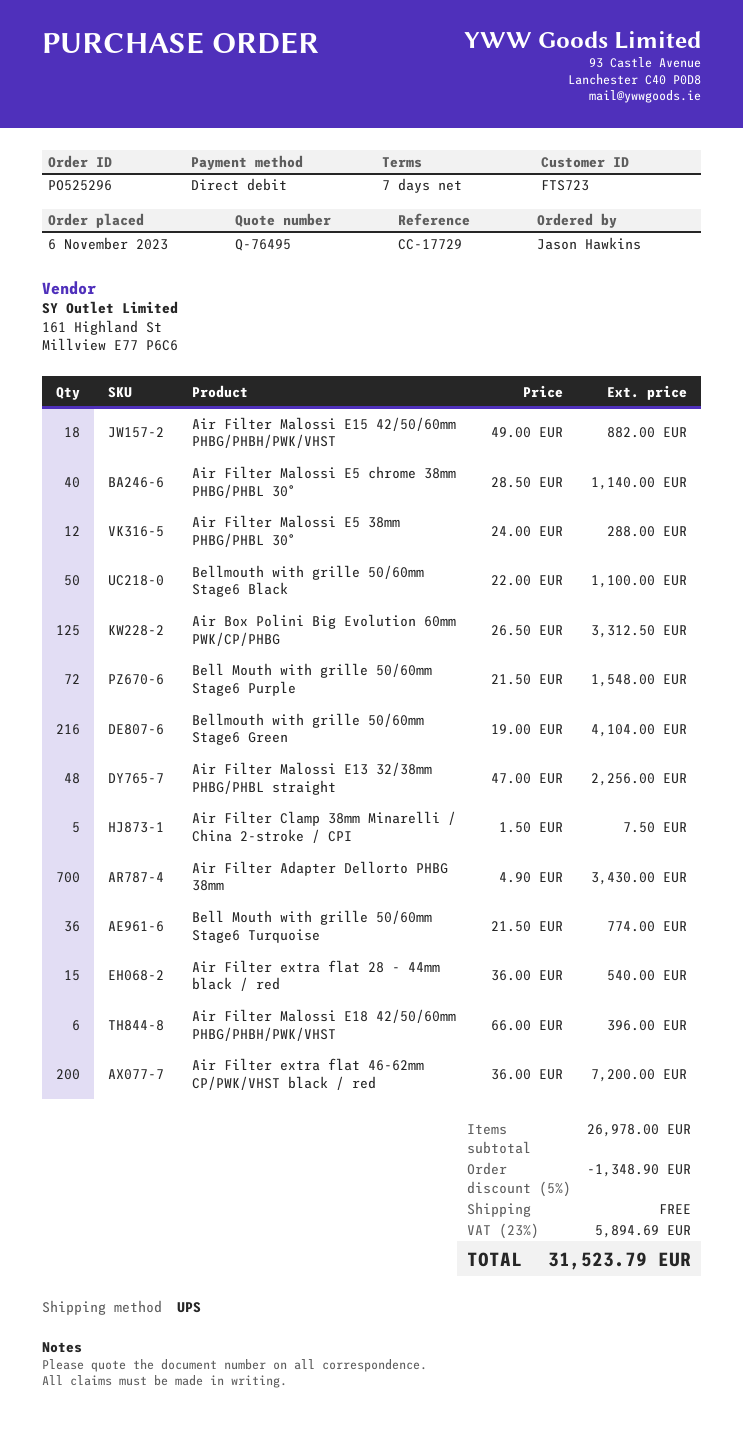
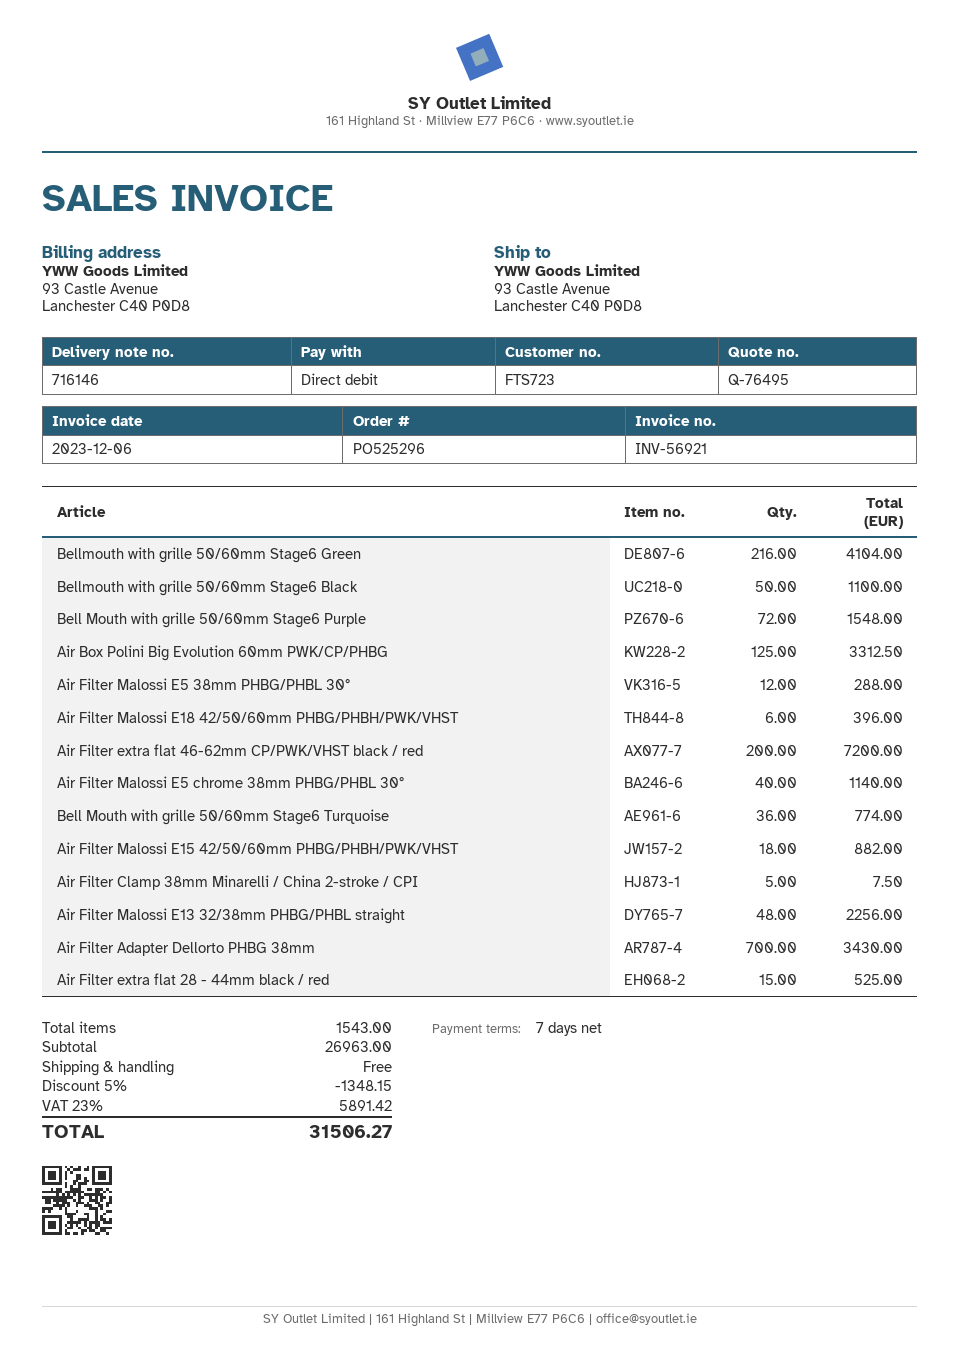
Air Filter extra flat 28 - 44mm black / red: 15 for 540.00 -> 15 for 525.00
subtotal: 26978.00 -> 26963.00
discount: 5% = 1348.90 -> 5% = 1348.15
tax: 23% = 5894.69 -> 23% = 5891.42
total: 31523.79 -> 31506.27

